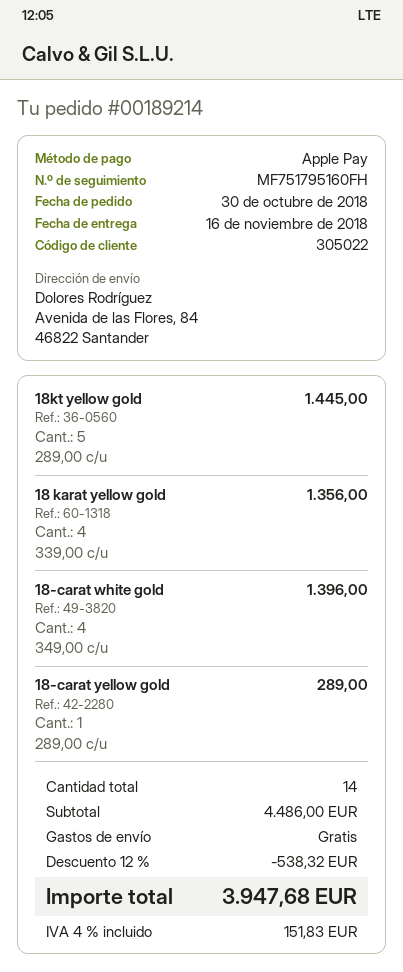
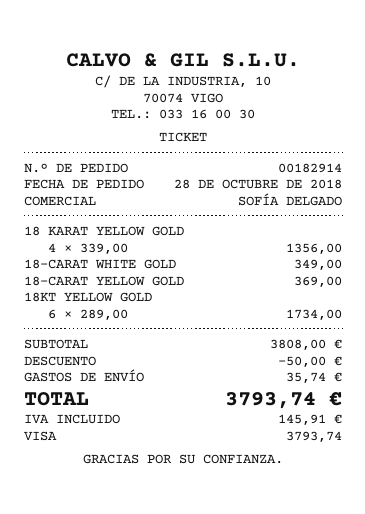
order number: 00189214 -> 00182914
order date: 2018-10-30 -> 2018-10-28
payment method: Apple Pay -> Visa
18kt yellow gold: 5 x 289.00 = 1445.00 -> 6 x 289.00 = 1734.00
18-carat white gold: 4 x 349.00 = 1396.00 -> 1 x 349.00 = 349.00
18-carat yellow gold: 1 x 289.00 = 289.00 -> 1 x 369.00 = 369.00
subtotal: 4486.00 -> 3808.00
discount: 538.32 -> 50.00
shipping: 0.00 -> 35.74
tax: 151.83 -> 145.91
total: 3947.68 -> 3793.74

